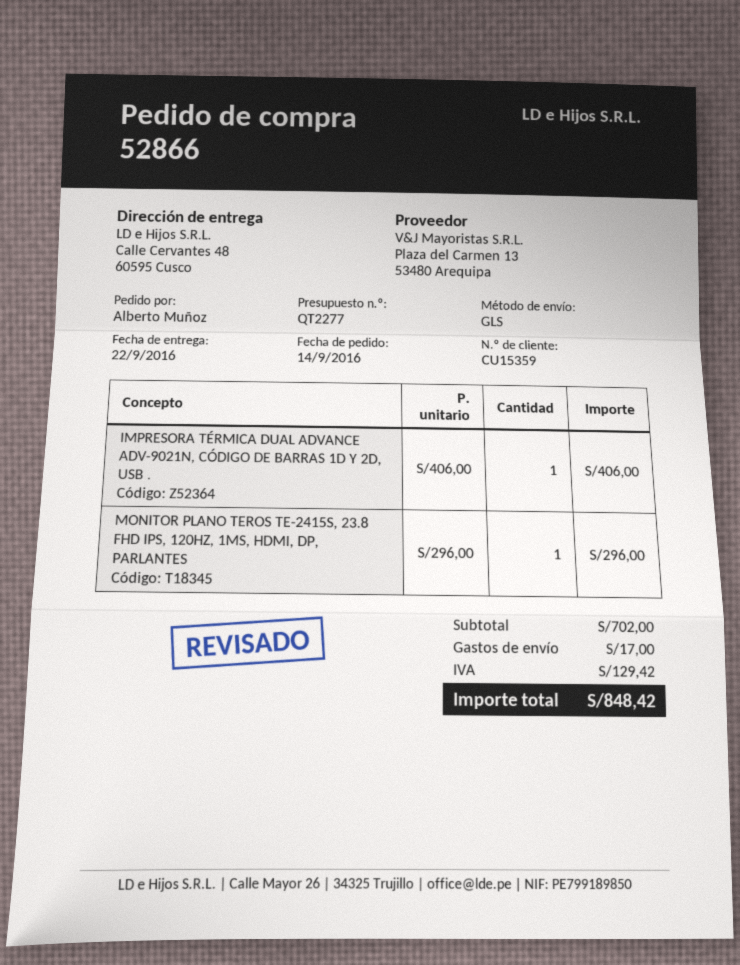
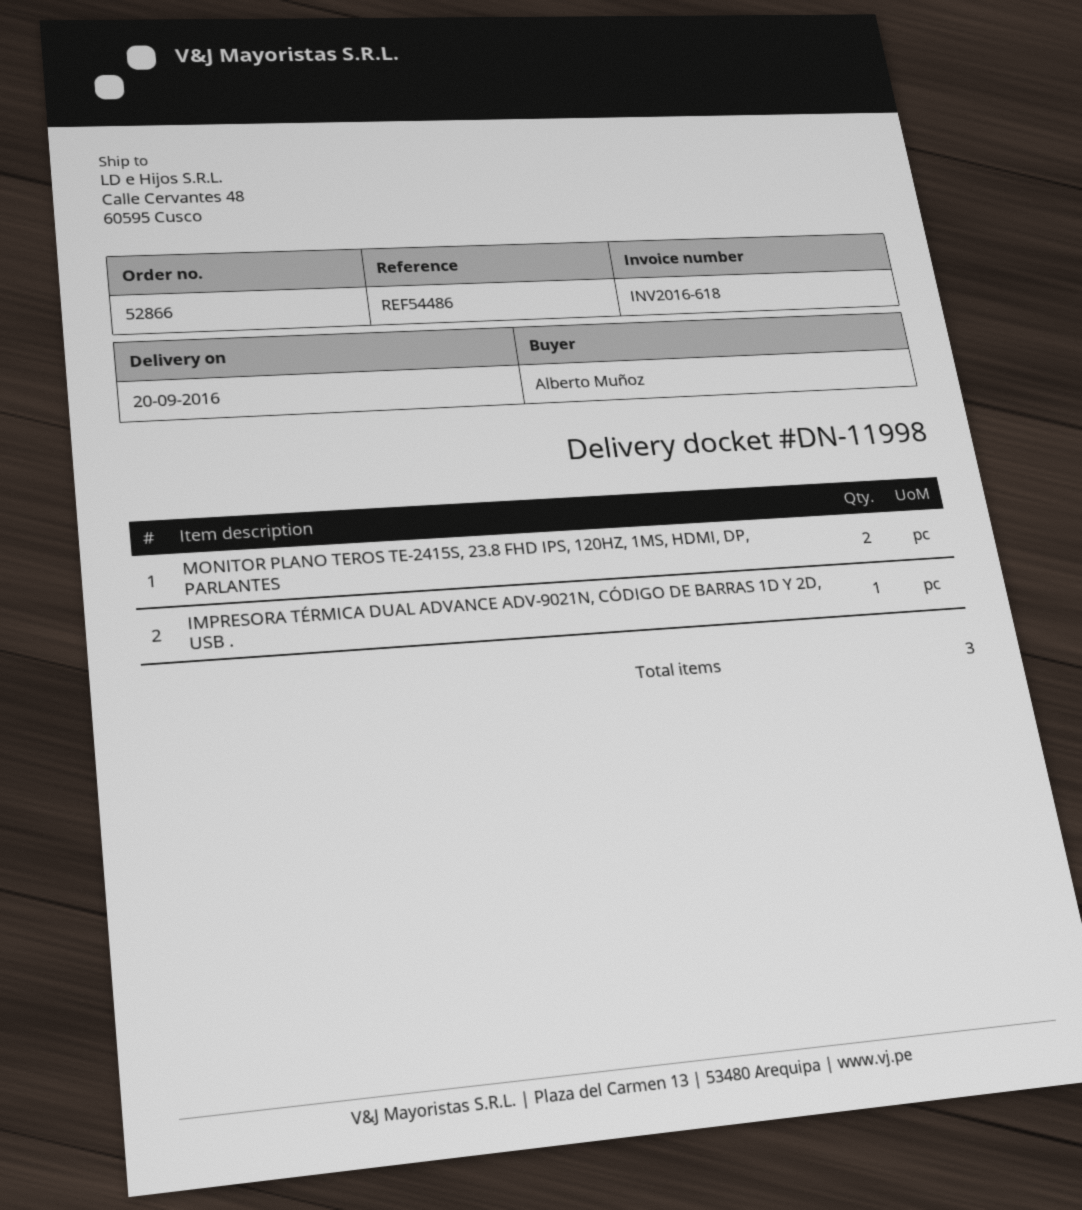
delivery date: 2016-09-22 -> 2016-09-20
MONITOR PLANO TEROS TE-2415S, 23.8 FHD IPS, 120HZ, 1MS, HDMI, DP, PARLANTES: 1 -> 2

